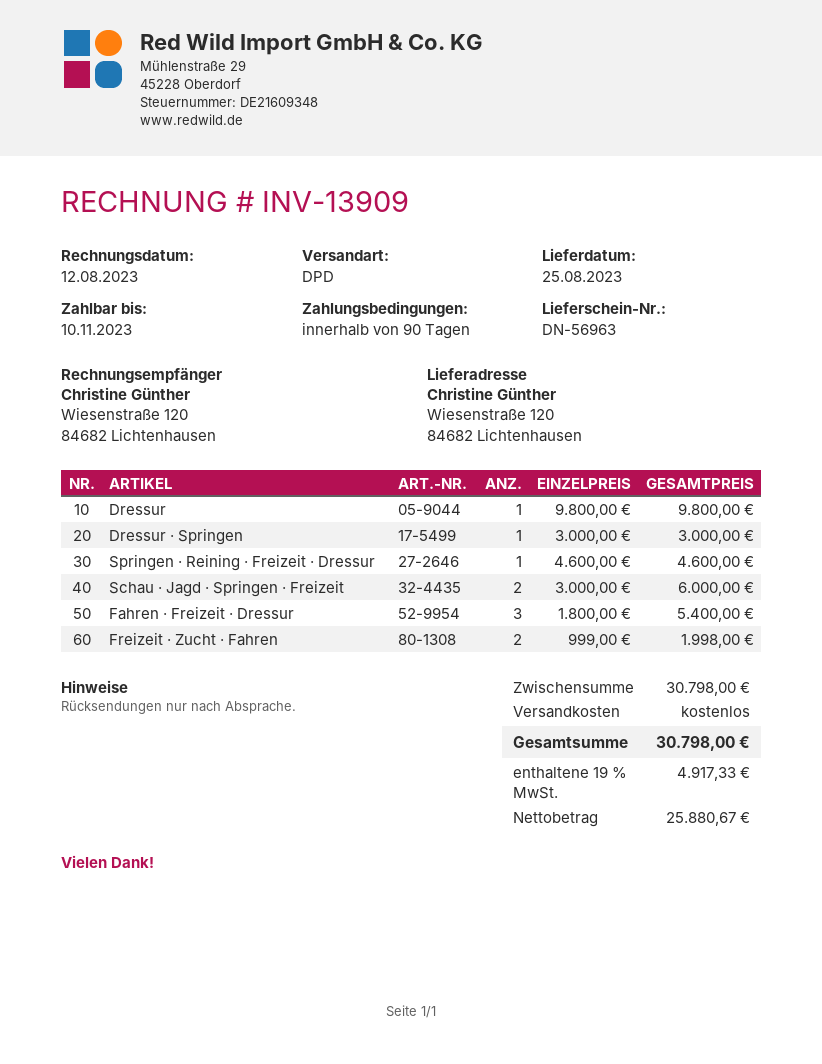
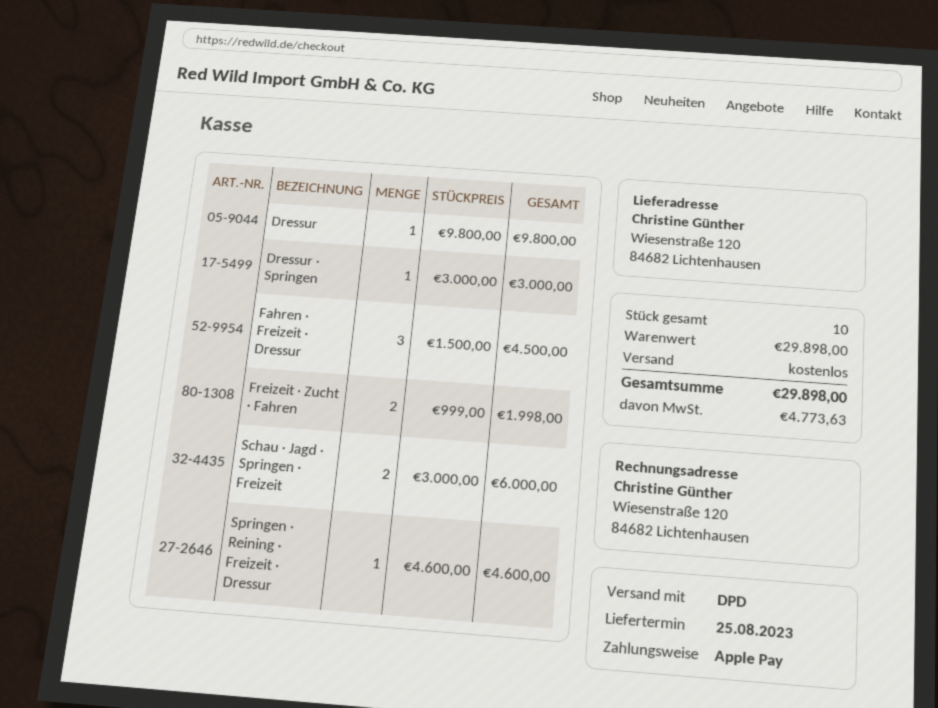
Fahren · Freizeit · Dressur: 3 x 1800.00 = 5400.00 -> 3 x 1500.00 = 4500.00
subtotal: 30798.00 -> 29898.00
tax: 4917.33 -> 4773.63
total: 30798.00 -> 29898.00

